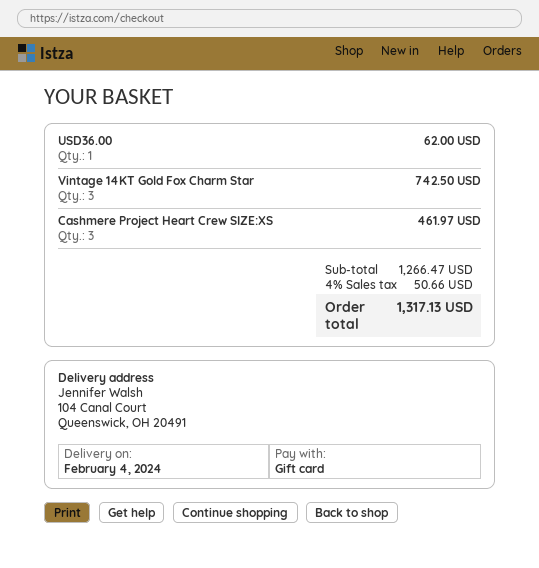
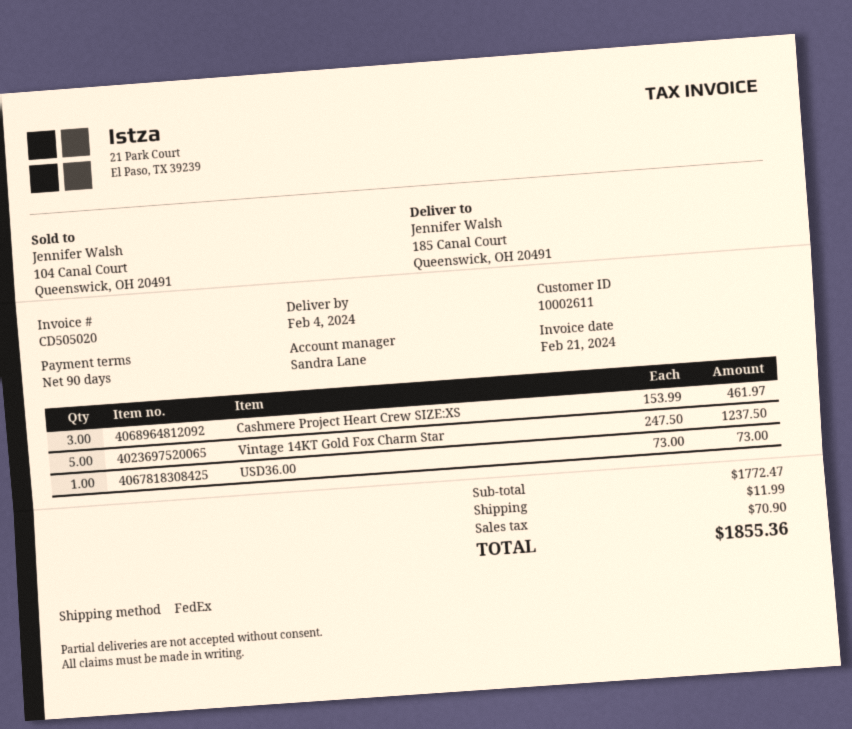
ship to: 104 Canal Court, Queenswick, OH 20491 -> 185 Canal Court, Queenswick, OH 20491
USD36.00: 1 for 62.00 -> 1 for 73.00
Vintage 14KT Gold Fox Charm Star: 3 for 742.50 -> 5 for 1237.50
subtotal: 1266.47 -> 1772.47
shipping: none -> 11.99
tax: 50.66 -> 70.90
total: 1317.13 -> 1855.36

